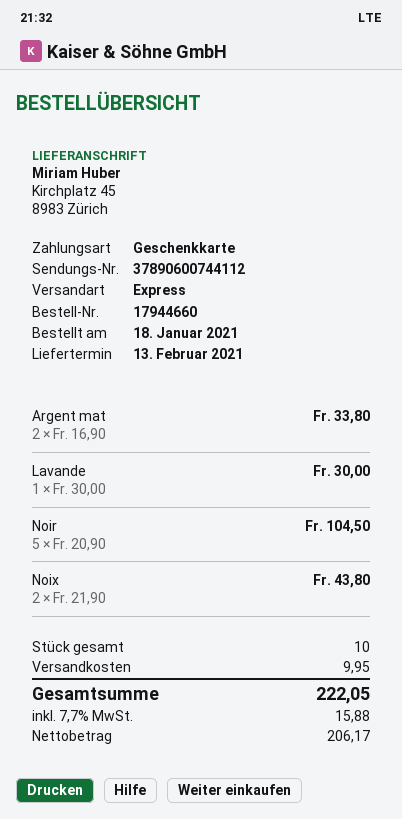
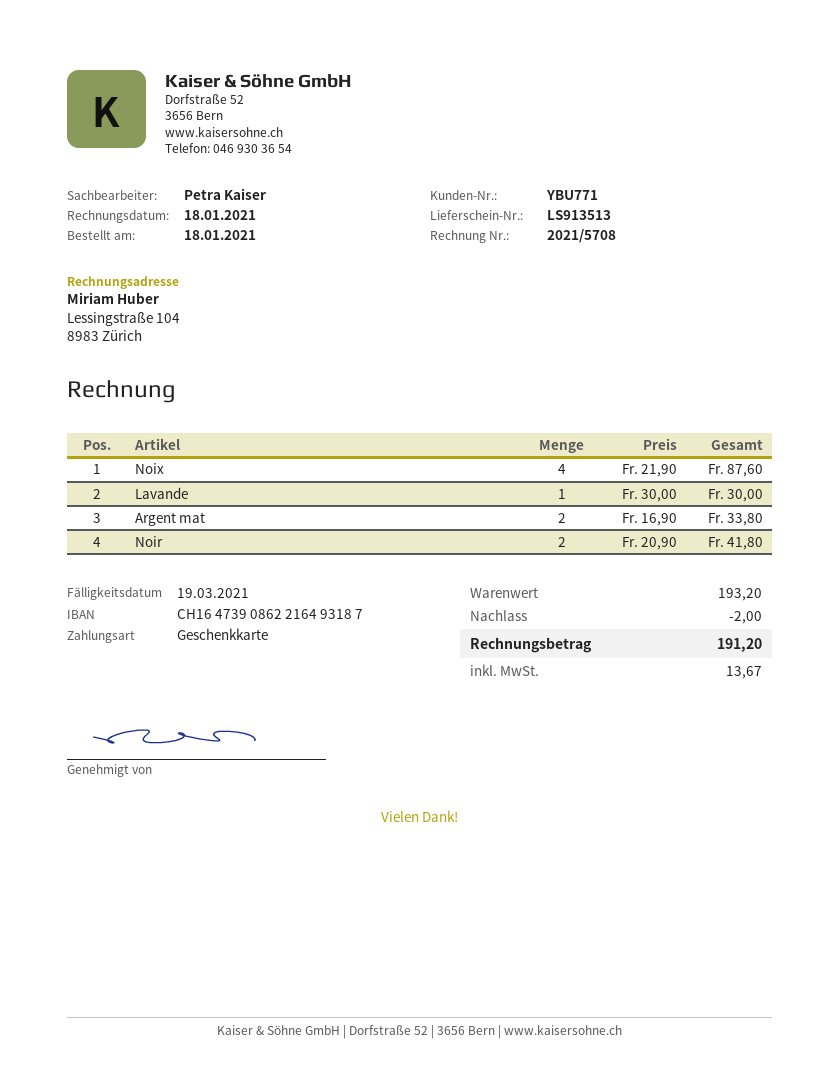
Noir: 5 x 20.90 = 104.50 -> 2 x 20.90 = 41.80
Noix: 2 x 21.90 = 43.80 -> 4 x 21.90 = 87.60
discount: none -> 2.00
shipping: 9.95 -> none
tax: 15.88 -> 13.67
total: 222.05 -> 191.20

